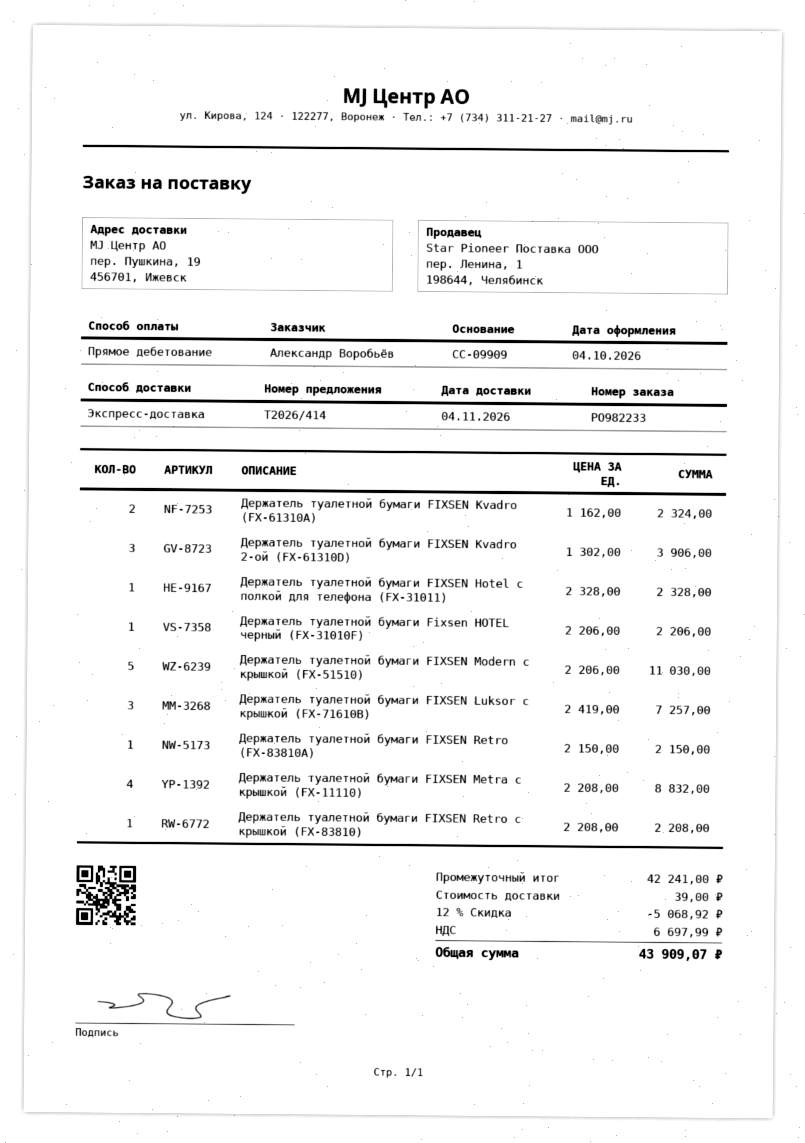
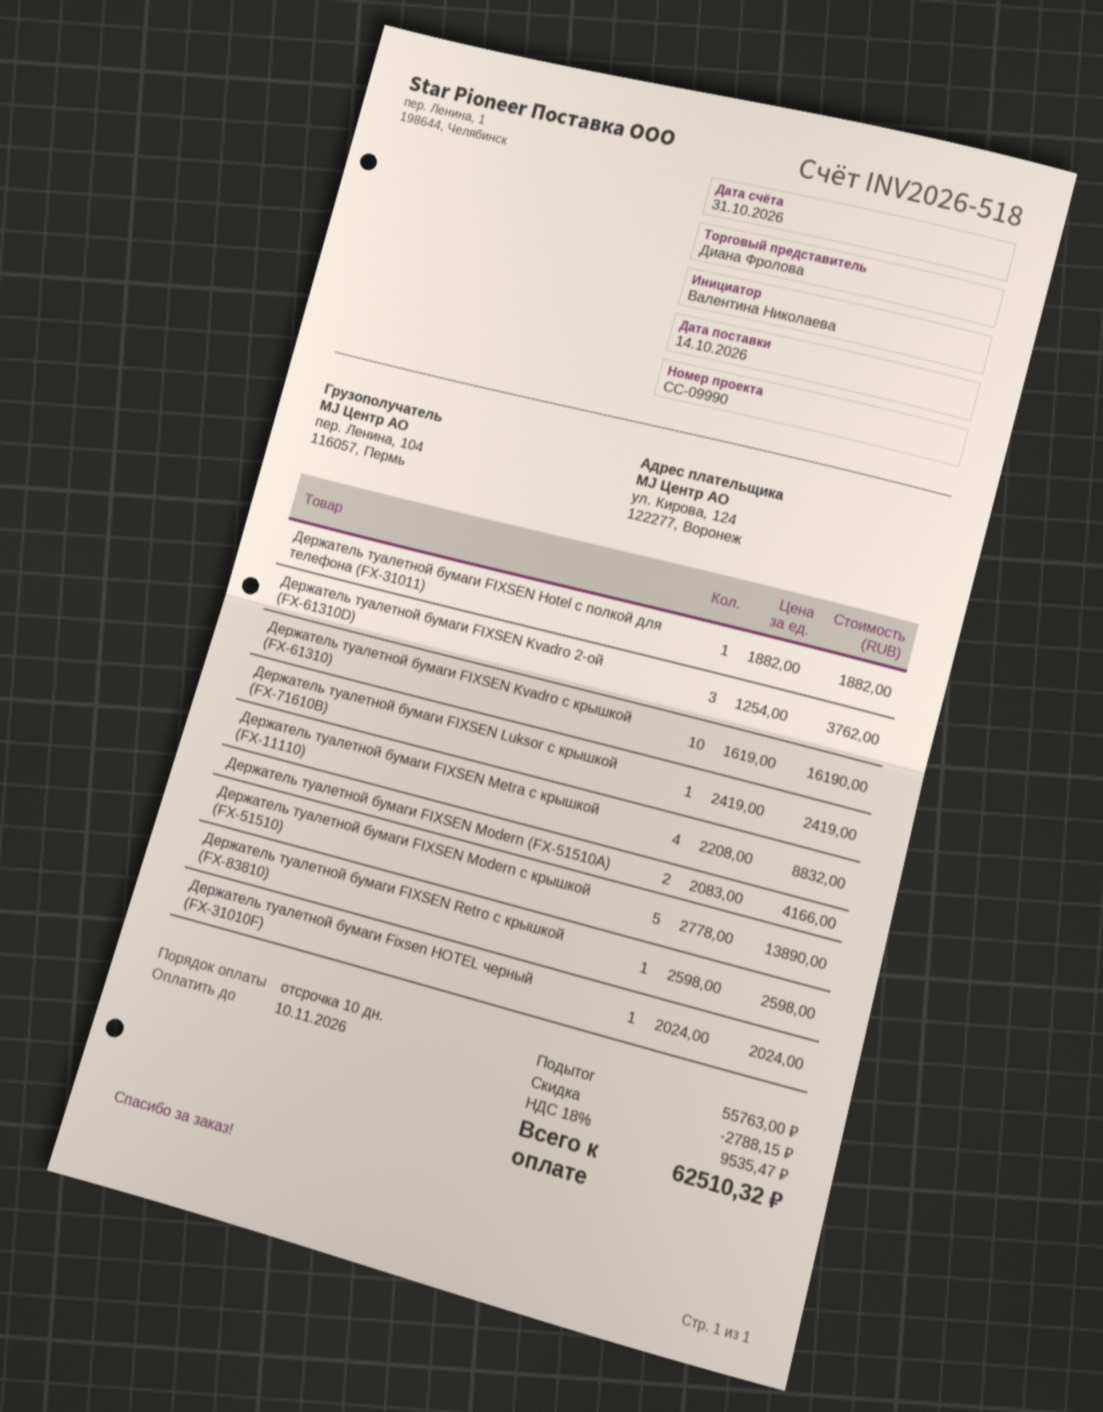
delivery date: 2026-11-04 -> 2026-10-14
reference: CC-09909 -> CC-09990
ordered by: Александр Воробьёв -> Валентина Николаева
ship to: пер. Пушкина, 19, 456701, Ижевск -> пер. Ленина, 104, 116057, Пермь
Держатель туалетной бумаги FIXSEN Kvadro (FX-61310A): 2 x 1162.00 = 2324.00 -> none
Держатель туалетной бумаги FIXSEN Kvadro 2-ой (FX-61310D): 3 x 1302.00 = 3906.00 -> 3 x 1254.00 = 3762.00
Держатель туалетной бумаги FIXSEN Hotel с полкой для телефона (FX-31011): 1 x 2328.00 = 2328.00 -> 1 x 1882.00 = 1882.00
Держатель туалетной бумаги Fixsen HOTEL черный (FX-31010F): 1 x 2206.00 = 2206.00 -> 1 x 2024.00 = 2024.00
Держатель туалетной бумаги FIXSEN Modern с крышкой (FX-51510): 5 x 2206.00 = 11030.00 -> 5 x 2778.00 = 13890.00
Держатель туалетной бумаги FIXSEN Luksor с крышкой (FX-71610B): 3 x 2419.00 = 7257.00 -> 1 x 2419.00 = 2419.00
Держатель туалетной бумаги FIXSEN Retro (FX-83810A): 1 x 2150.00 = 2150.00 -> none
Держатель туалетной бумаги FIXSEN Retro с крышкой (FX-83810): 1 x 2208.00 = 2208.00 -> 1 x 2598.00 = 2598.00
Держатель туалетной бумаги FIXSEN Kvadro с крышкой (FX-61310): none -> 10 x 1619.00 = 16190.00
Держатель туалетной бумаги FIXSEN Modern (FX-51510А): none -> 2 x 2083.00 = 4166.00
subtotal: 42241.00 -> 55763.00
discount: 5068.92 -> 2788.15
shipping: 39.00 -> none
tax: 6697.99 -> 9535.47
total: 43909.07 -> 62510.32

